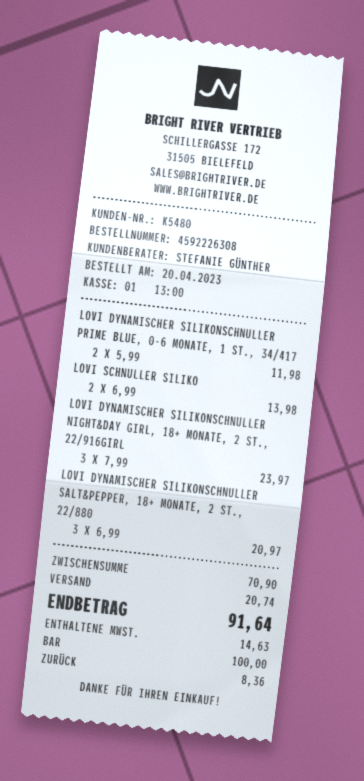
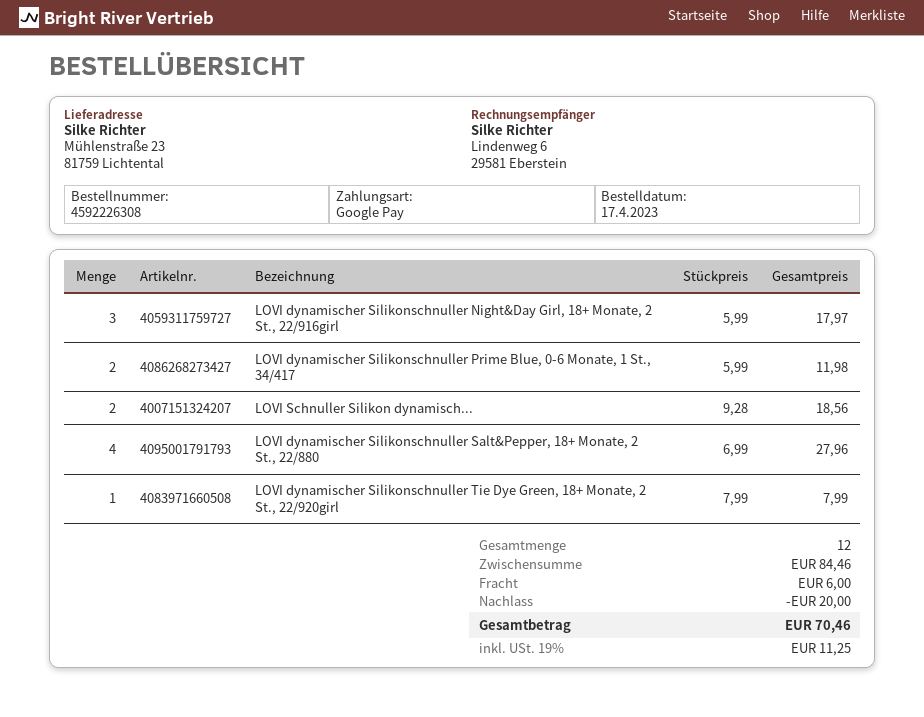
order date: 2023-04-20 -> 2023-04-17
payment method: cash -> Google Pay
LOVI SCHNULLER SILIKO: 2 x 6.99 = 13.98 -> 2 x 9.28 = 18.56
LOVI DYNAMISCHER SILIKONSCHNULLER NIGHT&DAY GIRL, 18+ MONATE, 2 ST., 22/916GIRL: 3 x 7.99 = 23.97 -> 3 x 5.99 = 17.97
LOVI DYNAMISCHER SILIKONSCHNULLER SALT&PEPPER, 18+ MONATE, 2 ST., 22/880: 3 x 6.99 = 20.97 -> 4 x 6.99 = 27.96
LOVI dynamischer Silikonschnuller Tie Dye Green, 18+ Monate, 2 St., 22/920girl: none -> 1 x 7.99 = 7.99
subtotal: 70.90 -> 84.46
discount: none -> 20.00
shipping: 20.74 -> 6.00
tax: 14.63 -> 11.25
total: 91.64 -> 70.46

